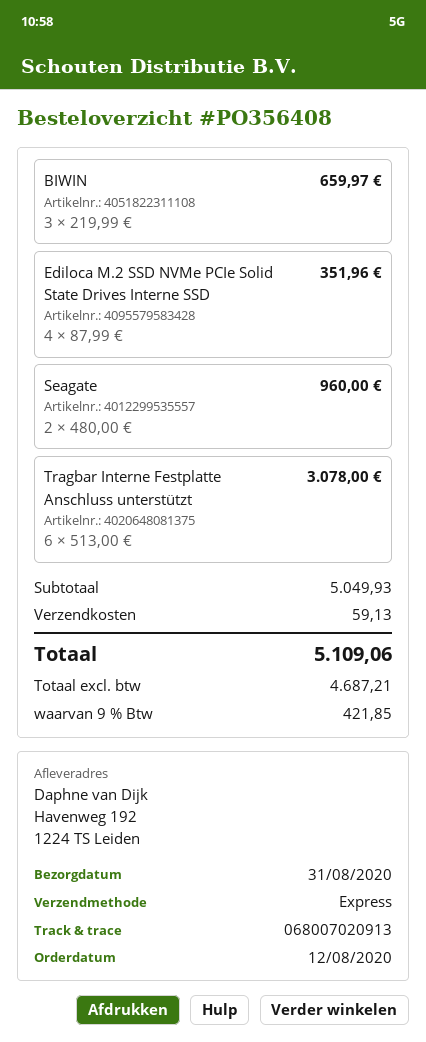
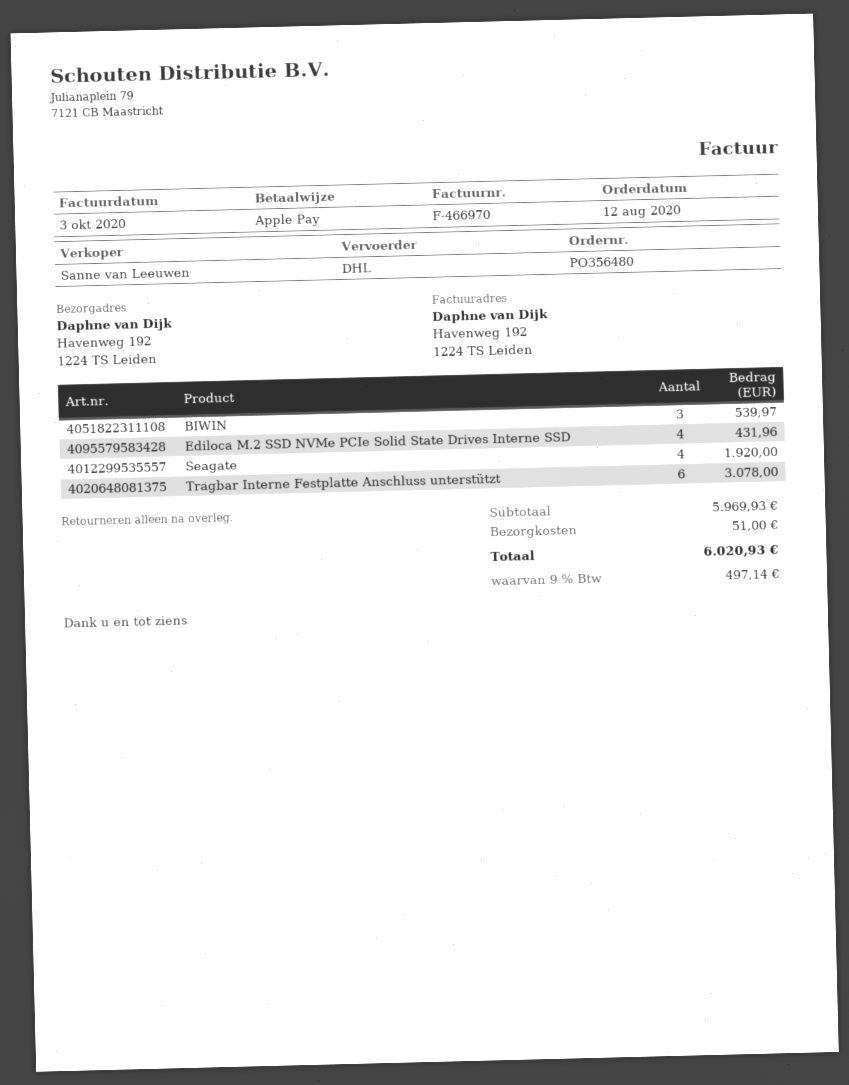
order number: PO356408 -> PO356480
shipping method: express -> DHL
BIWIN: 3 for 659.97 -> 3 for 539.97
Ediloca M.2 SSD NVMe PCIe Solid State Drives Interne SSD: 4 for 351.96 -> 4 for 431.96
Seagate: 2 for 960.00 -> 4 for 1920.00
subtotal: 5049.93 -> 5969.93
shipping: 59.13 -> 51.00
tax: 9% = 421.85 -> 9% = 497.14
total: 5109.06 -> 6020.93

